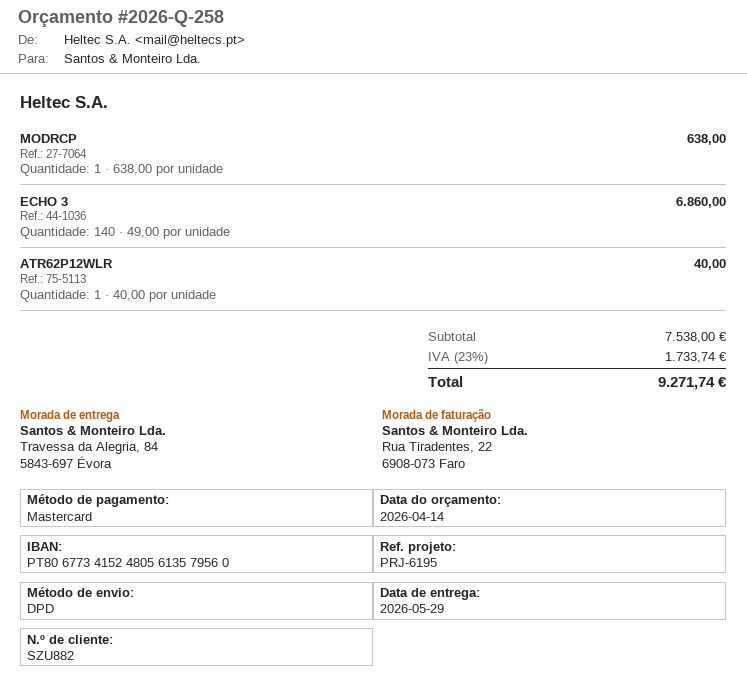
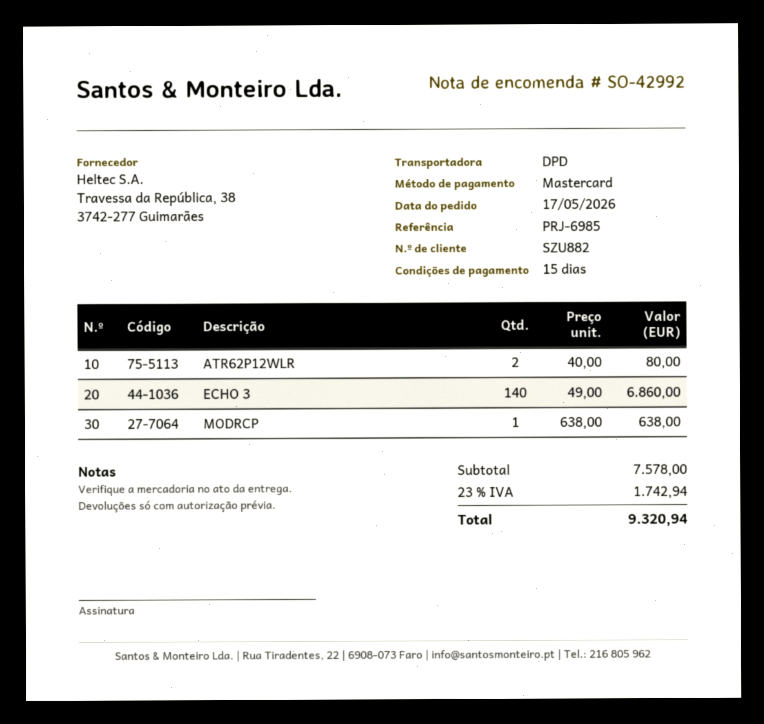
reference: PRJ-6195 -> PRJ-6985
ATR62P12WLR: 1 x 40.00 = 40.00 -> 2 x 40.00 = 80.00
subtotal: 7538.00 -> 7578.00
tax: 23% = 1733.74 -> 23% = 1742.94
total: 9271.74 -> 9320.94

